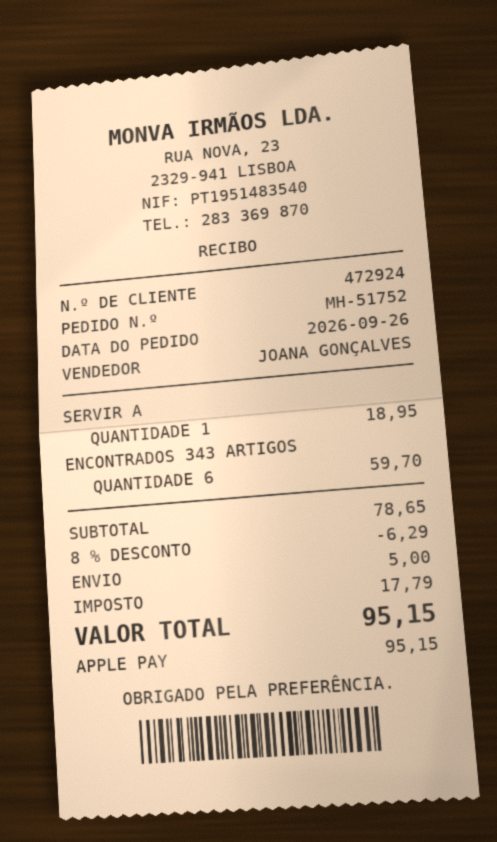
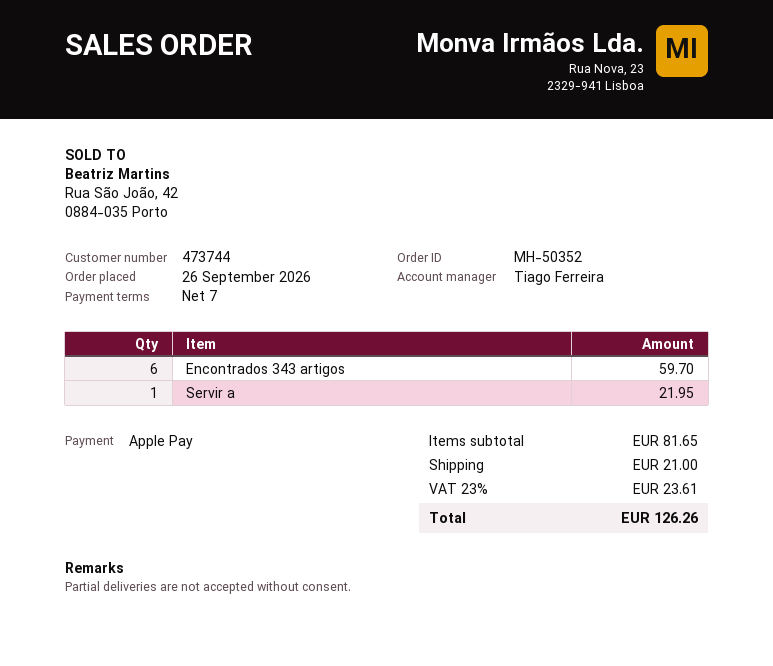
order number: MH-51752 -> MH-50352
customer number: 472924 -> 473744
sales rep: JOANA GONÇALVES -> Tiago Ferreira
SERVIR A: 1 for 18.95 -> 1 for 21.95
subtotal: 78.65 -> 81.65
discount: 8% = 6.29 -> none
shipping: 5.00 -> 21.00
tax: 17.79 -> 23.61
total: 95.15 -> 126.26

